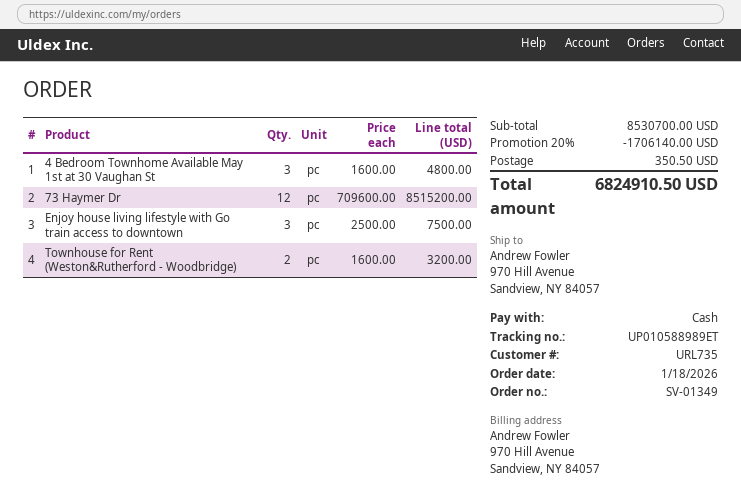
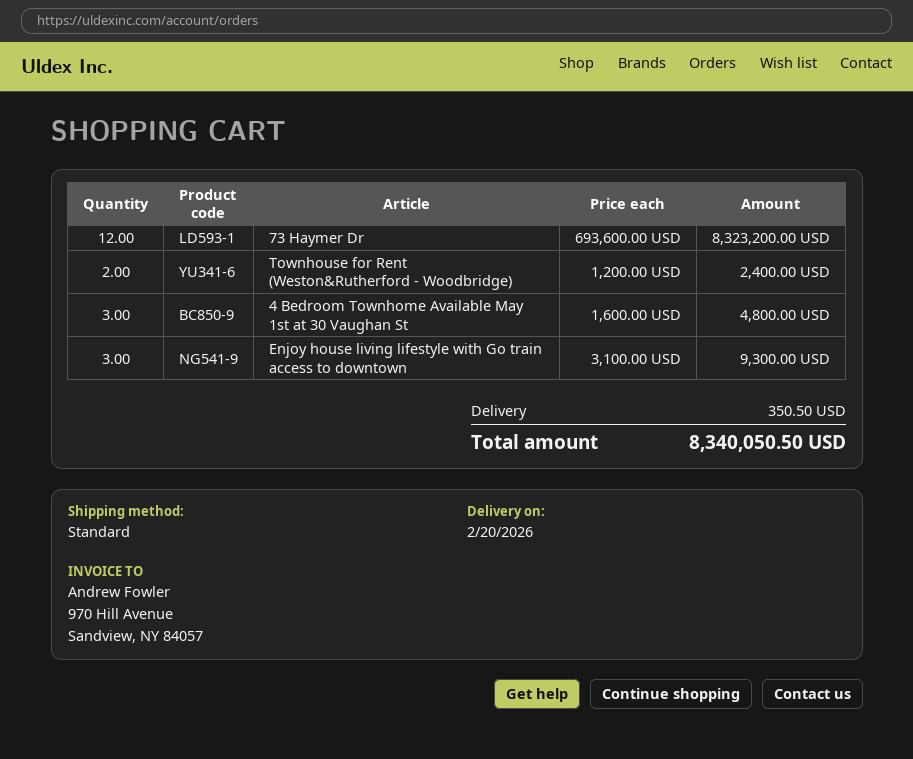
73 Haymer Dr: 12 x 709600.00 = 8515200.00 -> 12 x 693600.00 = 8323200.00
Enjoy house living lifestyle with Go train access to downtown: 3 x 2500.00 = 7500.00 -> 3 x 3100.00 = 9300.00
Townhouse for Rent (Weston&Rutherford - Woodbridge): 2 x 1600.00 = 3200.00 -> 2 x 1200.00 = 2400.00
discount: 20% = 1706140.00 -> none
total: 6824910.50 -> 8340050.50

